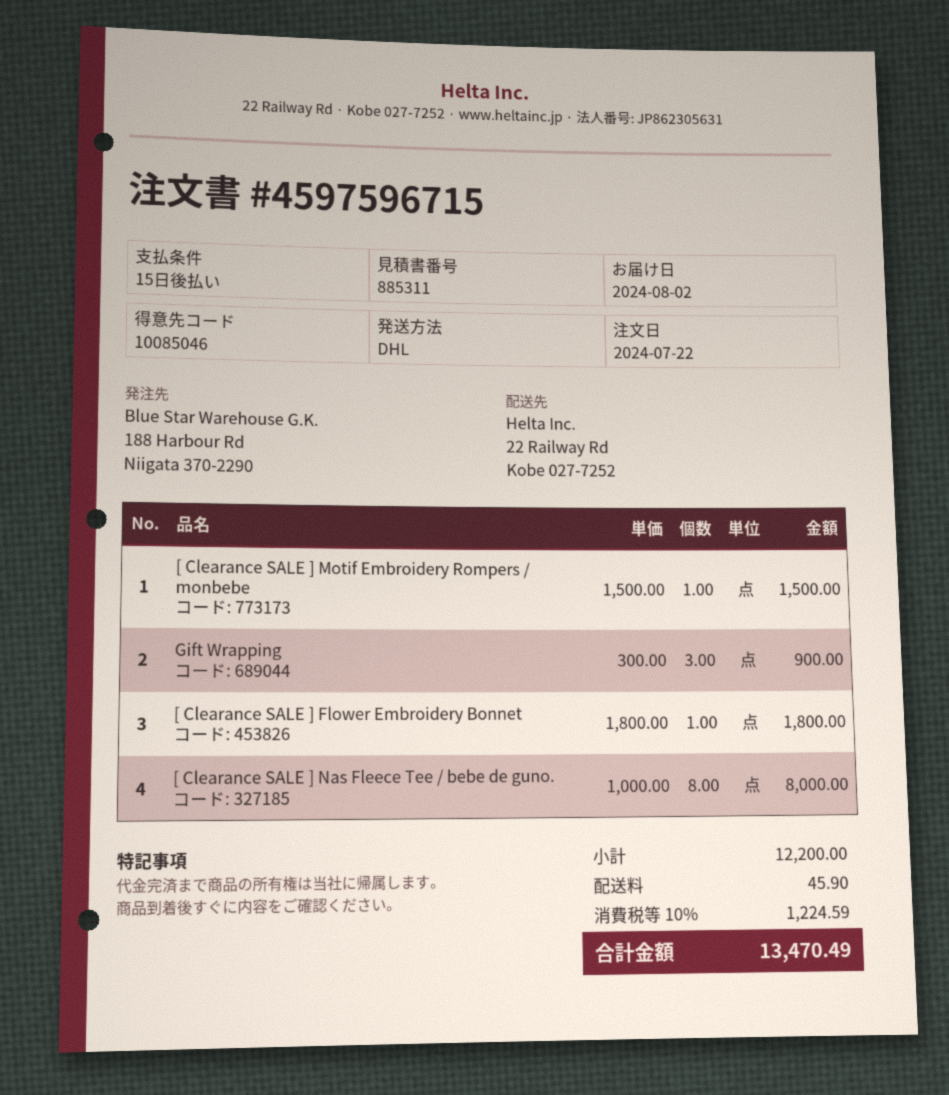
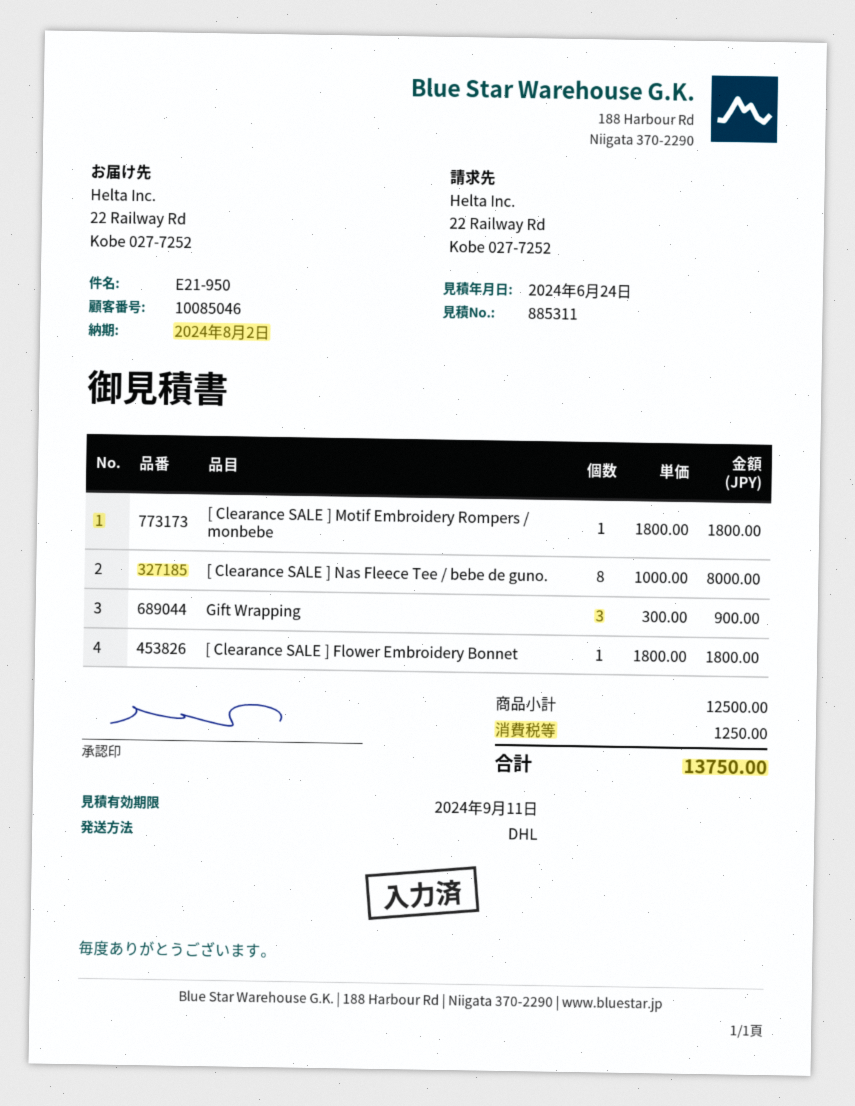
[ Clearance SALE ] Motif Embroidery Rompers / monbebe: 1 x 1500.00 = 1500.00 -> 1 x 1800.00 = 1800.00
subtotal: 12200.00 -> 12500.00
shipping: 45.90 -> none
tax: 1224.59 -> 1250.00
total: 13470.49 -> 13750.00

